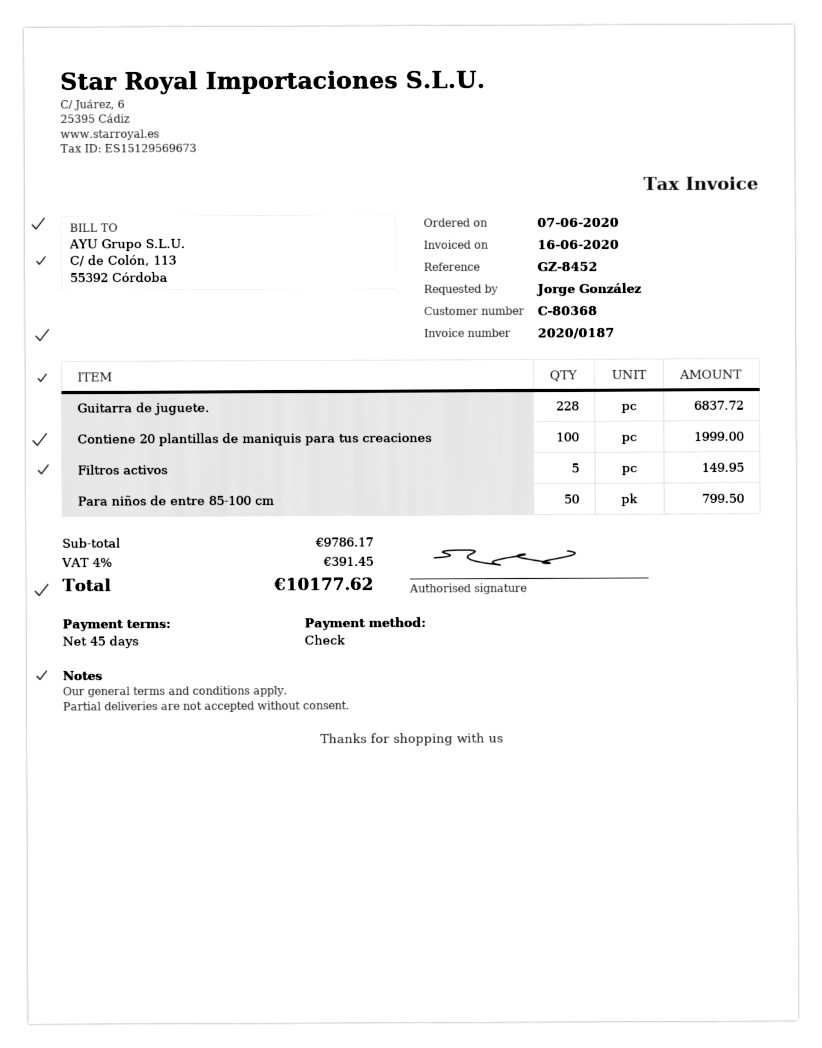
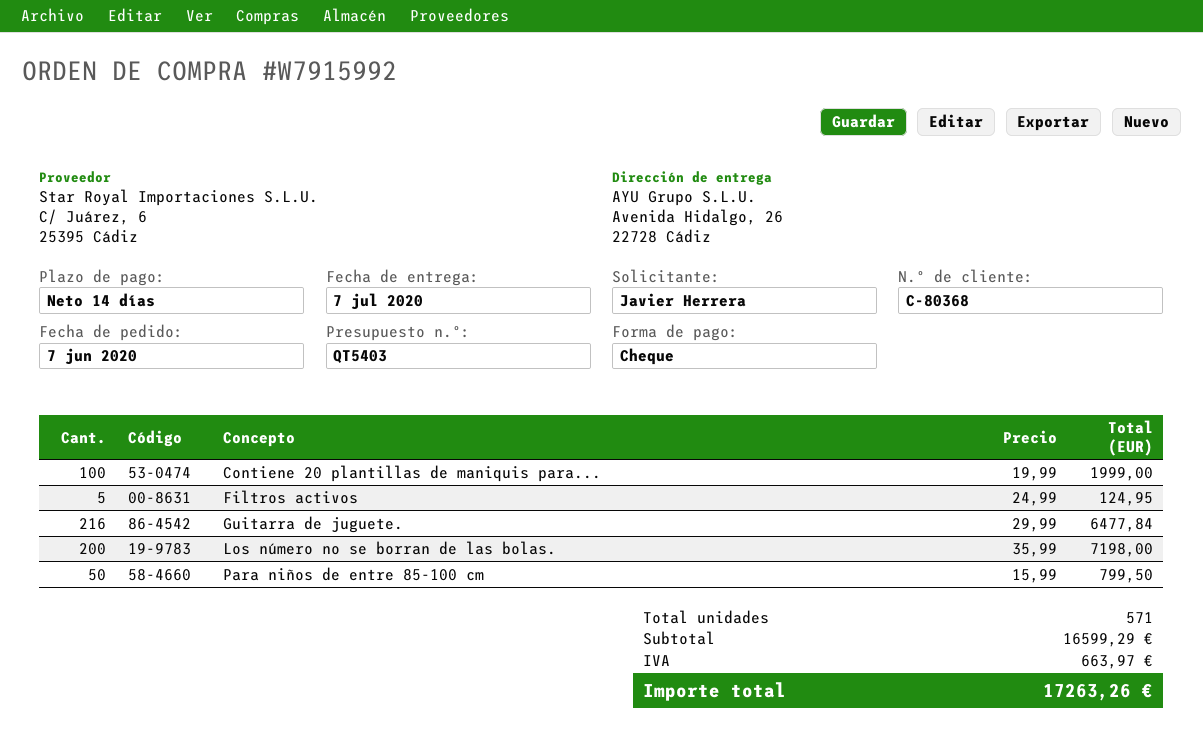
payment terms: 45 days -> 14 days
ordered by: Jorge González -> Javier Herrera
Guitarra de juguete.: 228 for 6837.72 -> 216 for 6477.84
Filtros activos: 5 for 149.95 -> 5 for 124.95
Los número no se borran de las bolas.: none -> 200 for 7198.00
subtotal: 9786.17 -> 16599.29
tax: 391.45 -> 663.97
total: 10177.62 -> 17263.26

